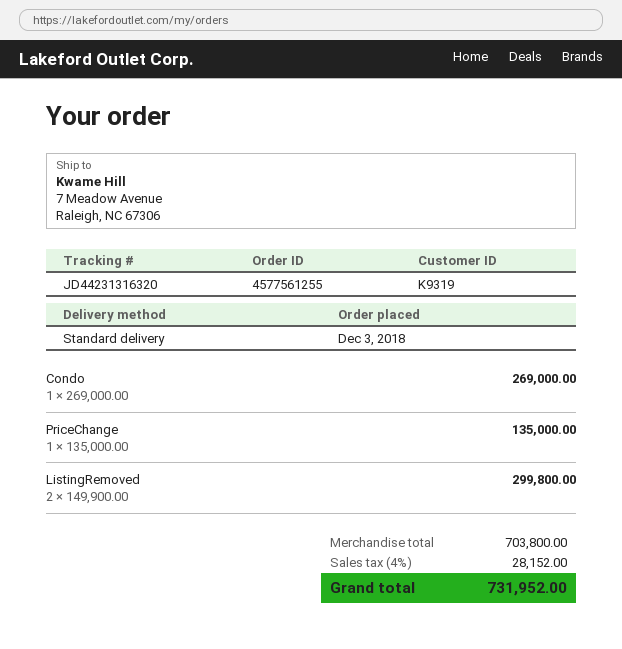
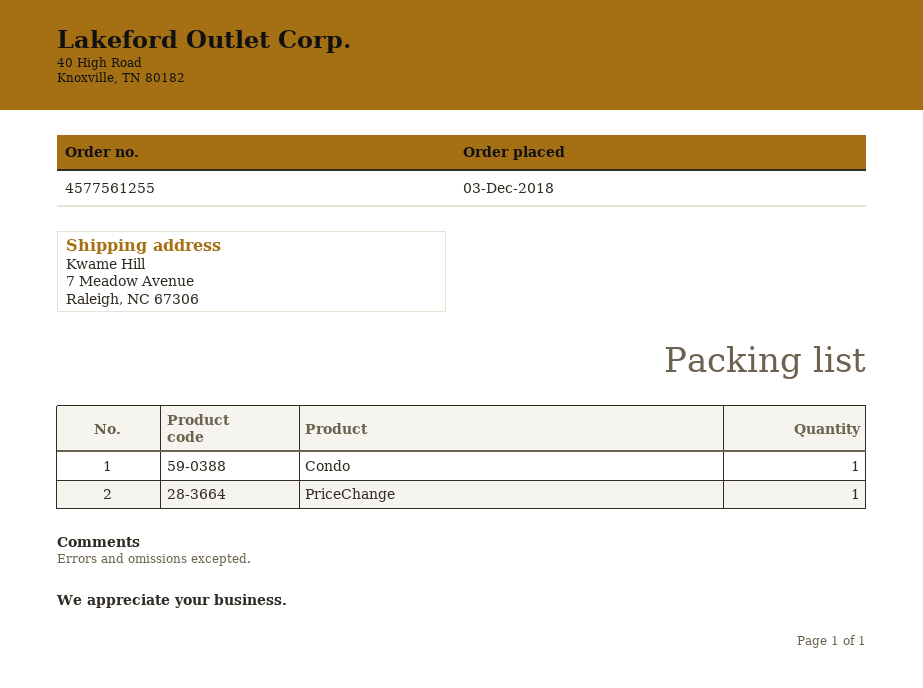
ListingRemoved: 2 -> none

